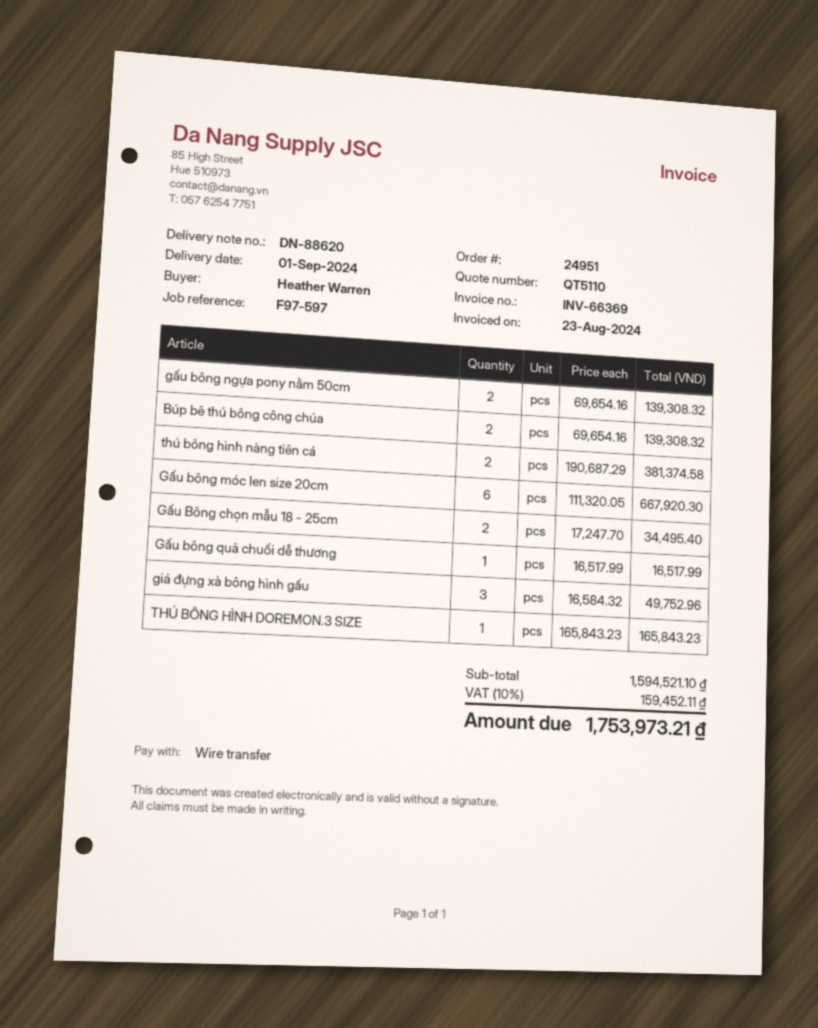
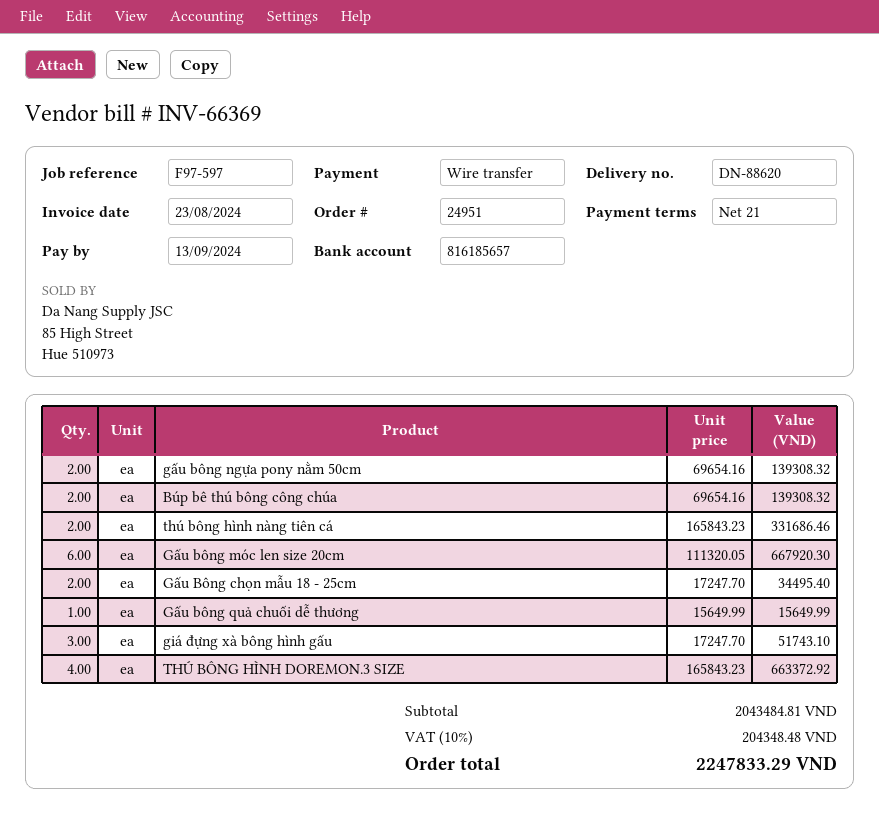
thú bông hình nàng tiên cá: 2 x 190687.29 = 381374.58 -> 2 x 165843.23 = 331686.46
Gấu bông quả chuối dễ thương: 1 x 16517.99 = 16517.99 -> 1 x 15649.99 = 15649.99
giá đựng xà bông hình gấu: 3 x 16584.32 = 49752.96 -> 3 x 17247.70 = 51743.10
THÚ BÔNG HÌNH DOREMON.3 SIZE: 1 x 165843.23 = 165843.23 -> 4 x 165843.23 = 663372.92
subtotal: 1594521.10 -> 2043484.81
tax: 10% = 159452.11 -> 10% = 204348.48
total: 1753973.21 -> 2247833.29

